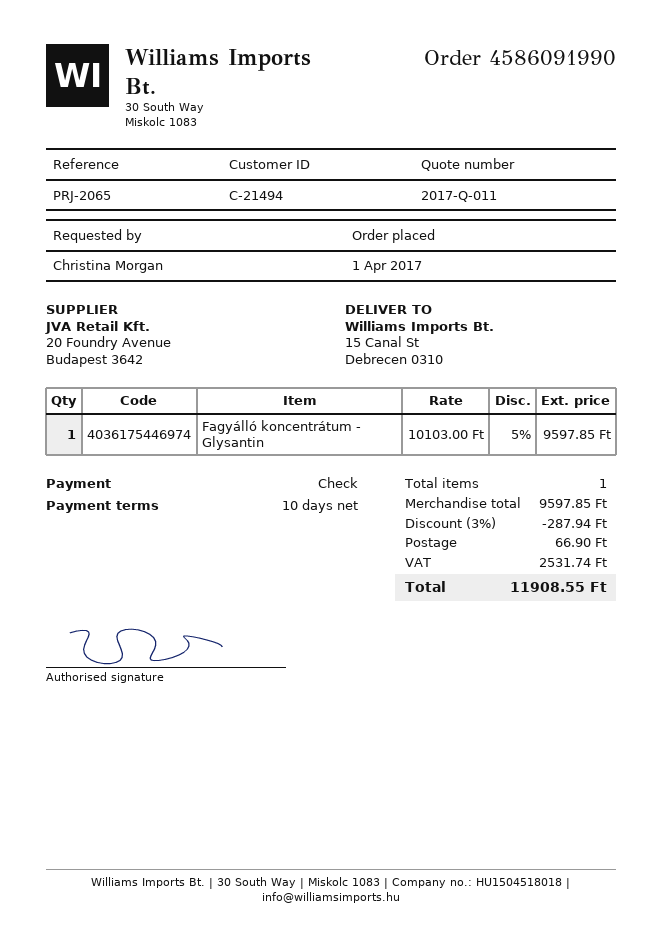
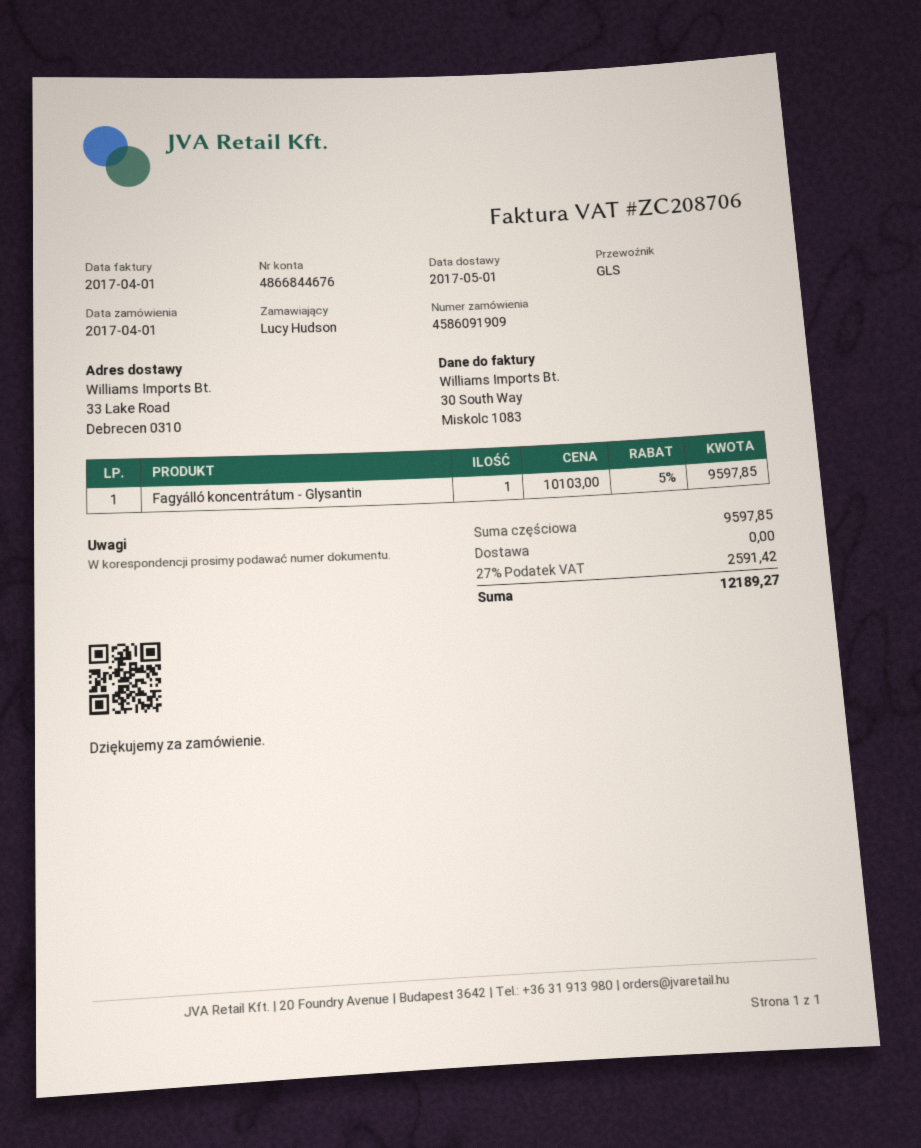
order number: 4586091990 -> 4586091909
ordered by: Christina Morgan -> Lucy Hudson
ship to: 15 Canal St, Debrecen 0310 -> 33 Lake Road, Debrecen 0310
discount: 3% = 287.94 -> none
shipping: 66.90 -> 0.00
tax: 2531.74 -> 2591.42
total: 11908.55 -> 12189.27

